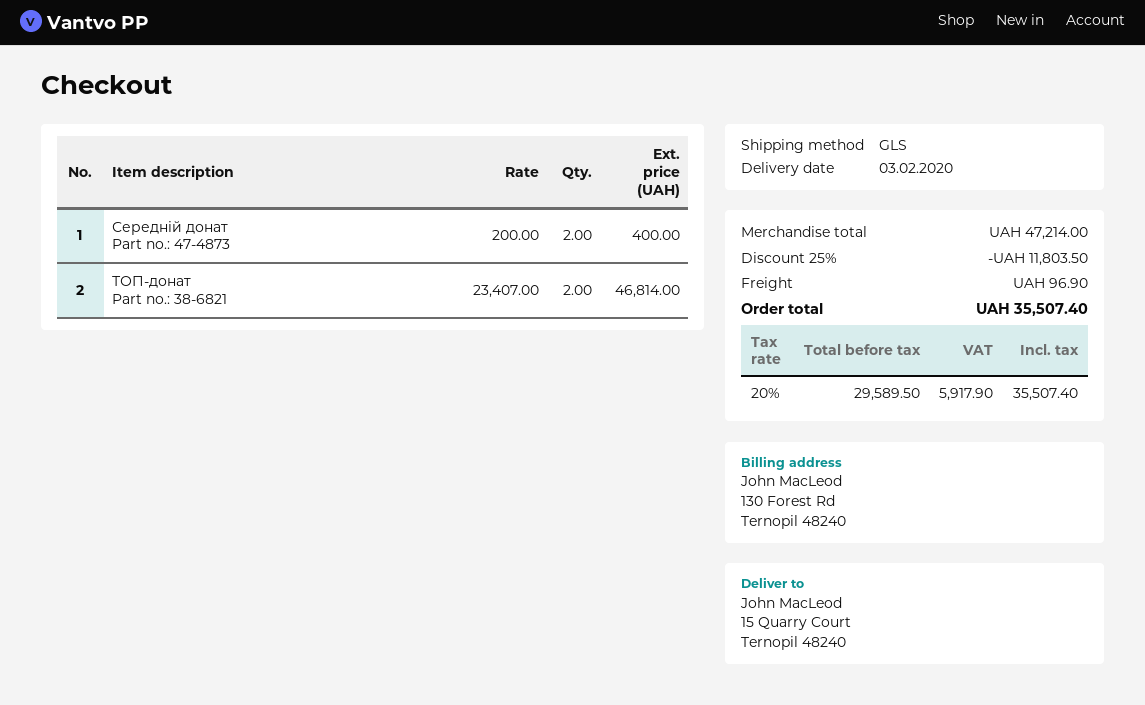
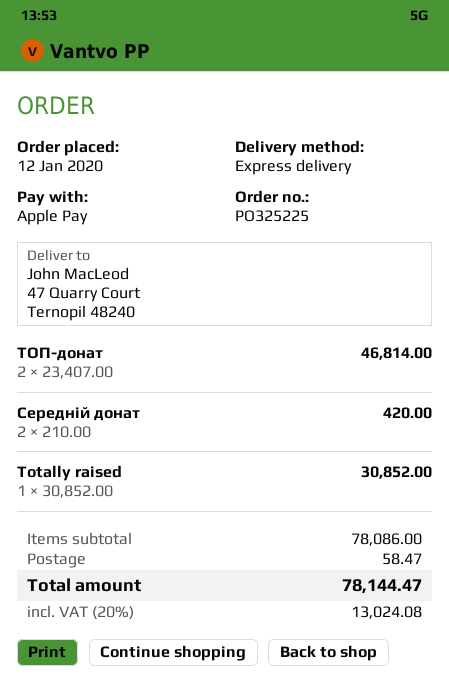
shipping method: GLS -> express
ship to: 15 Quarry Court, Ternopil 48240 -> 47 Quarry Court, Ternopil 48240
Середній донат: 2 x 200.00 = 400.00 -> 2 x 210.00 = 420.00
Totally raised: none -> 1 x 30852.00 = 30852.00
subtotal: 47214.00 -> 78086.00
discount: 25% = 11803.50 -> none
shipping: 96.90 -> 58.47
tax: 20% = 5917.90 -> 20% = 13024.08
total: 35507.40 -> 78144.47

